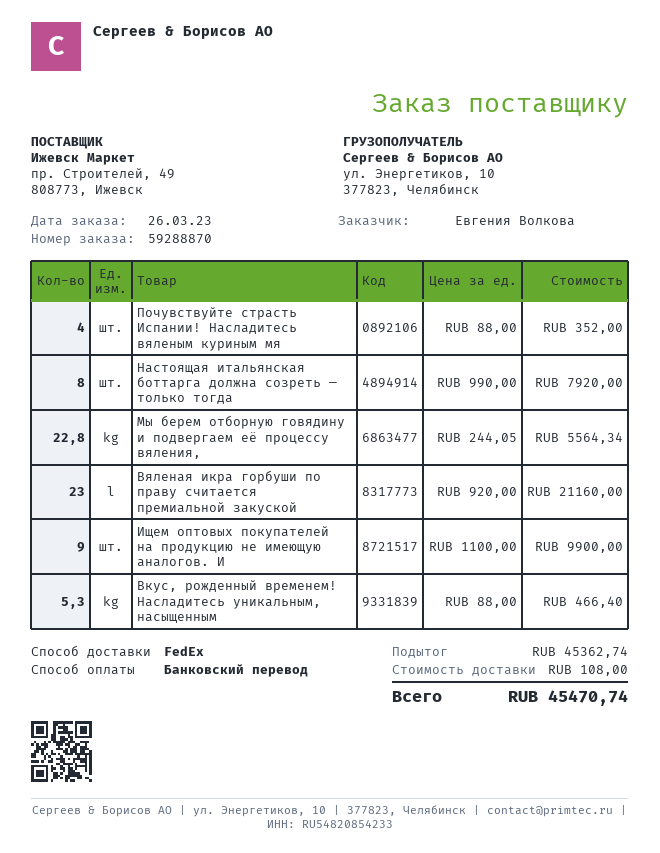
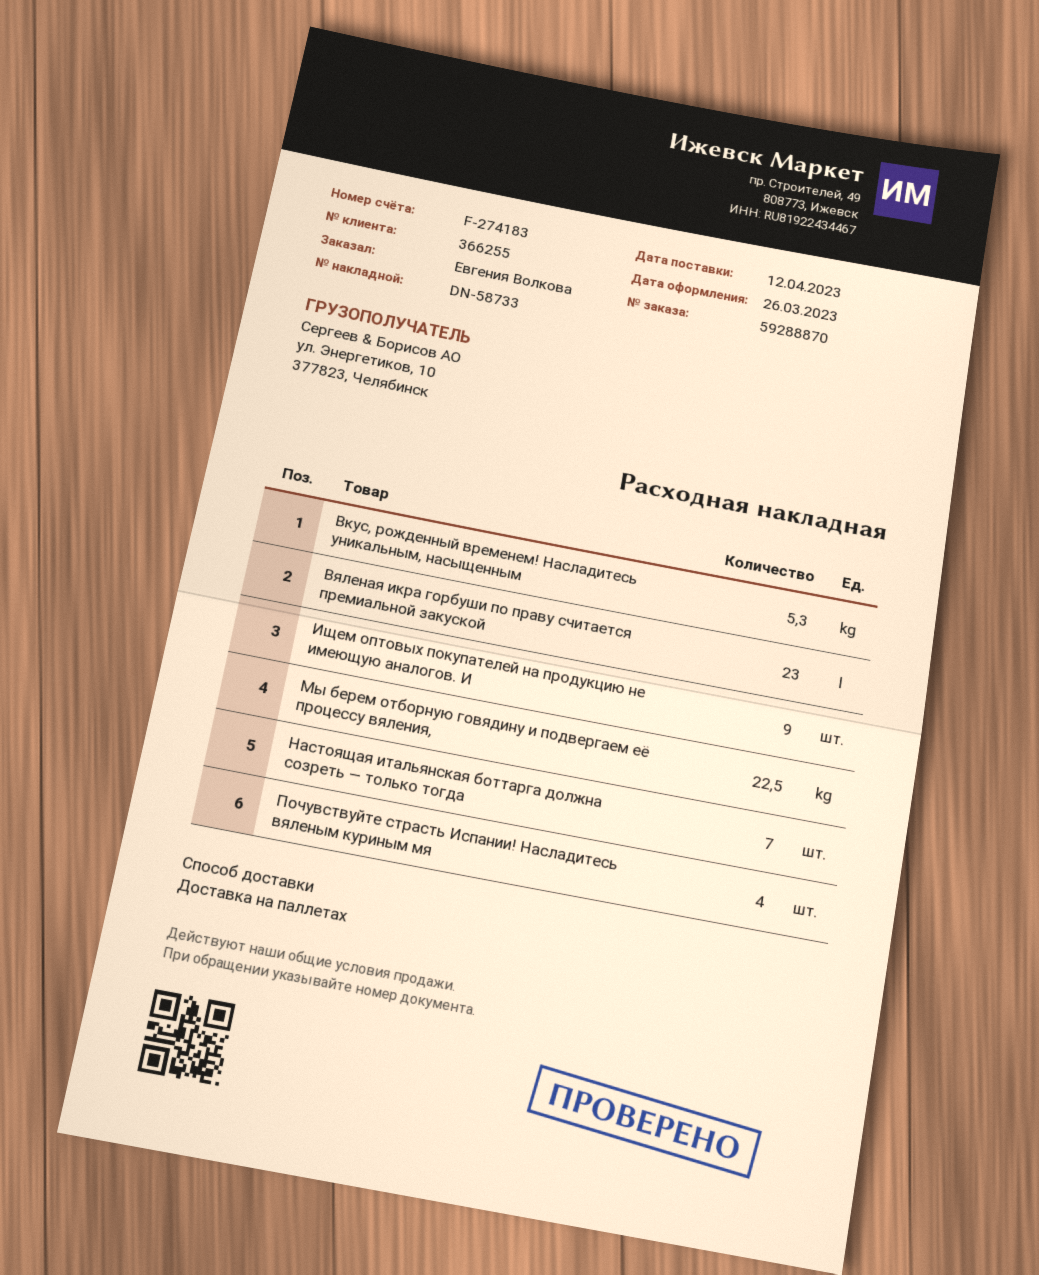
shipping method: FedEx -> pallet freight
Настоящая итальянская боттарга должна созреть — только тогда: 8 -> 7
Мы берем отборную говядину и подвергаем её процессу вяления,: 22.8 -> 22.5

